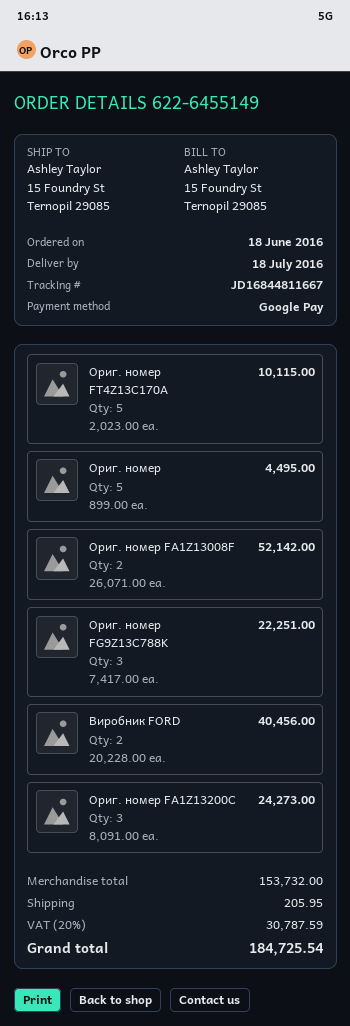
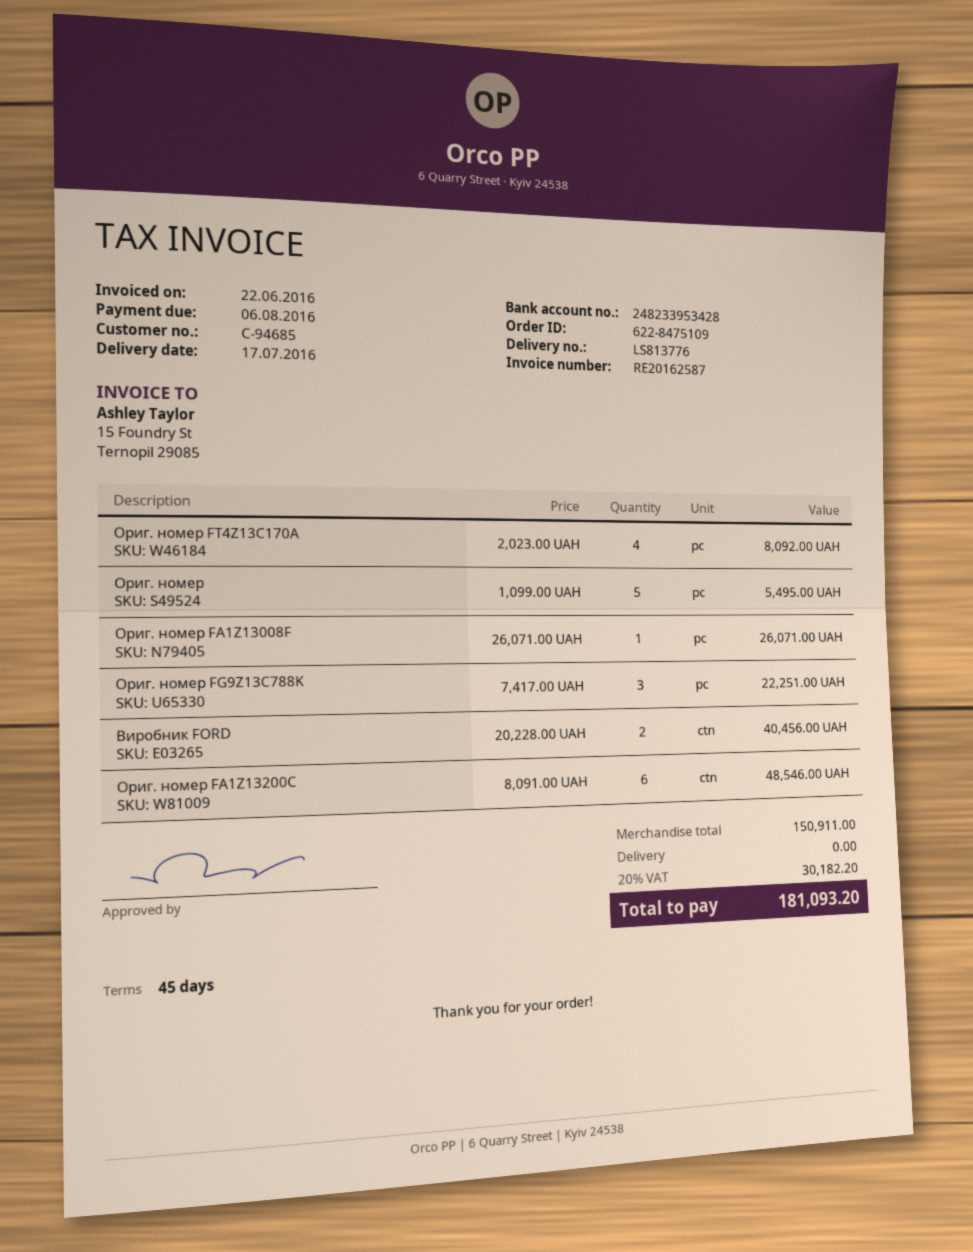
order number: 622-6455149 -> 622-8475109
delivery date: 2016-07-18 -> 2016-07-17
Ориг. номер FT4Z13C170A: 5 x 2023.00 = 10115.00 -> 4 x 2023.00 = 8092.00
Ориг. номер: 5 x 899.00 = 4495.00 -> 5 x 1099.00 = 5495.00
Ориг. номер FA1Z13008F: 2 x 26071.00 = 52142.00 -> 1 x 26071.00 = 26071.00
Ориг. номер FA1Z13200C: 3 x 8091.00 = 24273.00 -> 6 x 8091.00 = 48546.00
subtotal: 153732.00 -> 150911.00
shipping: 205.95 -> 0.00
tax: 20% = 30787.59 -> 20% = 30182.20
total: 184725.54 -> 181093.20

